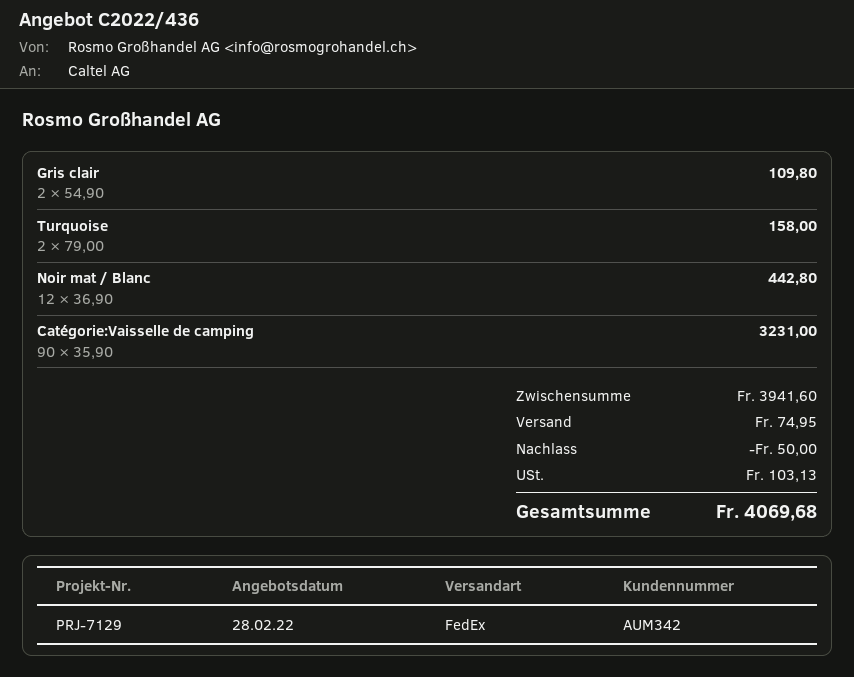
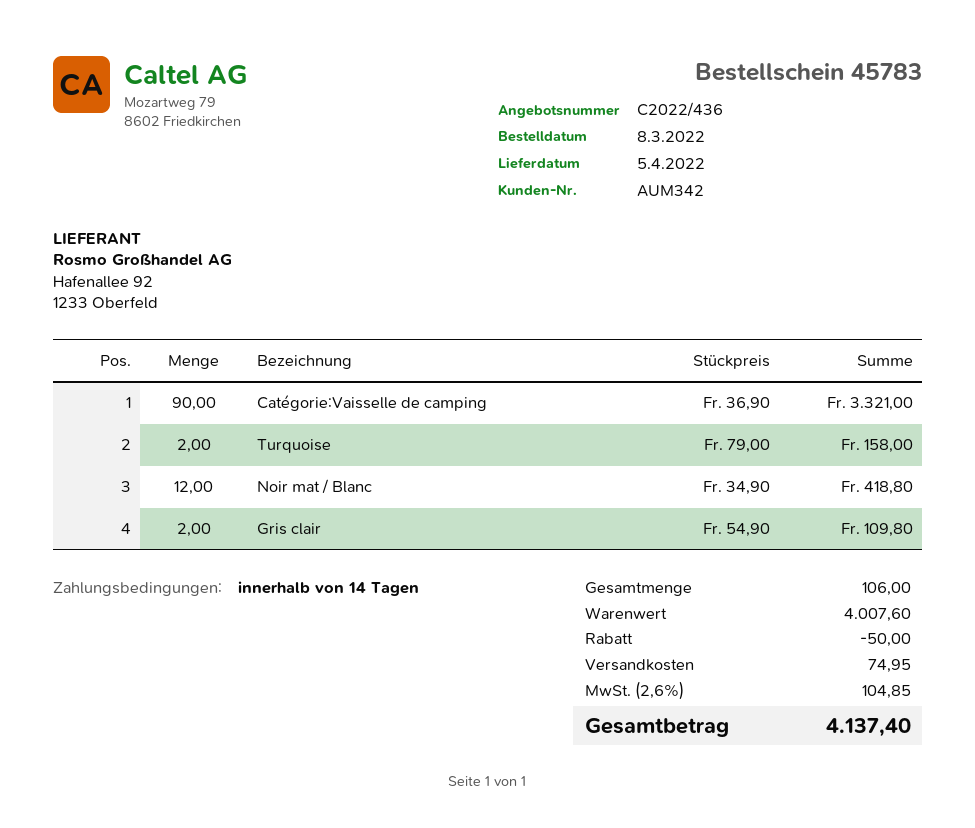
Noir mat / Blanc: 12 x 36.90 = 442.80 -> 12 x 34.90 = 418.80
Catégorie:Vaisselle de camping: 90 x 35.90 = 3231.00 -> 90 x 36.90 = 3321.00
subtotal: 3941.60 -> 4007.60
tax: 103.13 -> 104.85
total: 4069.68 -> 4137.40

